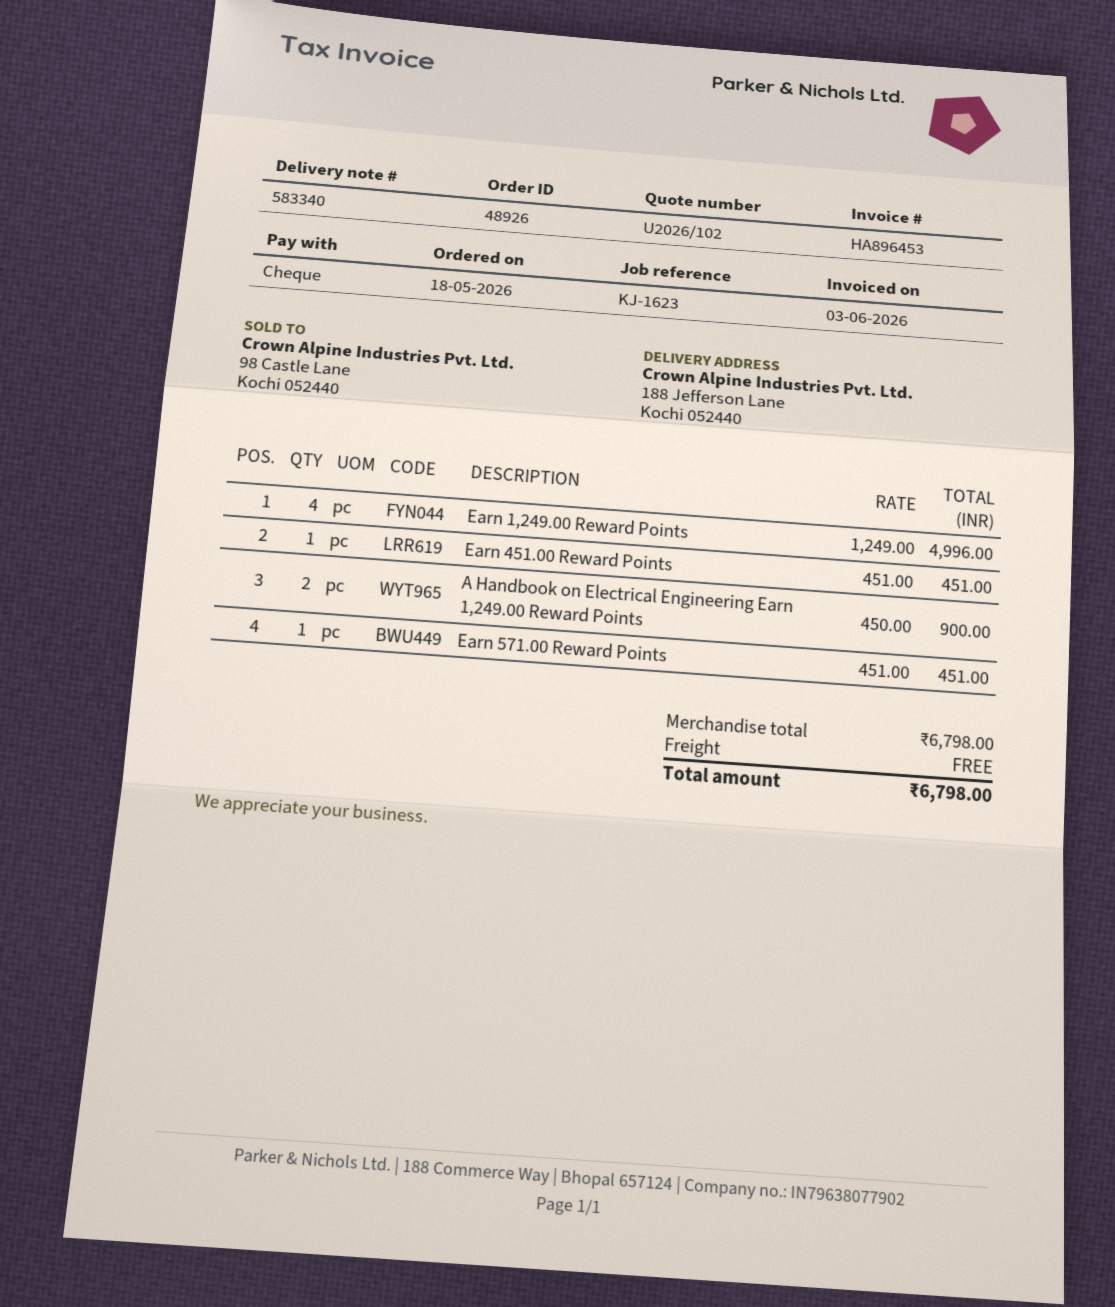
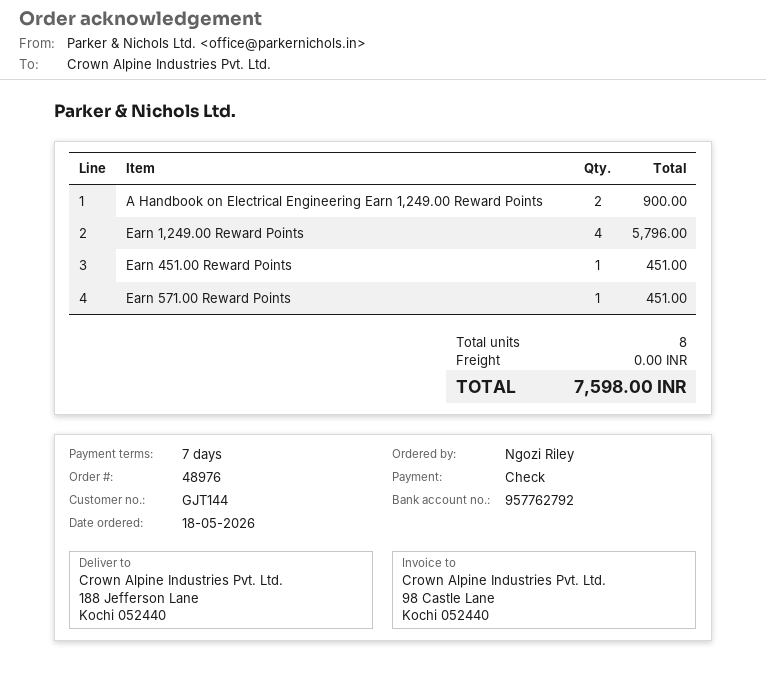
order number: 48926 -> 48976
Earn 1,249.00 Reward Points: 4 for 4996.00 -> 4 for 5796.00
total: 6798.00 -> 7598.00

